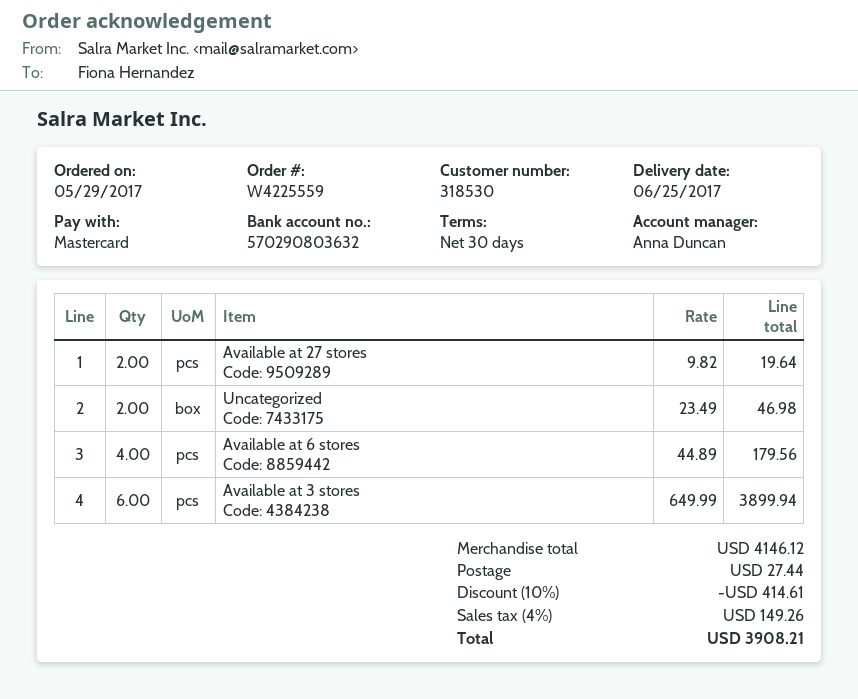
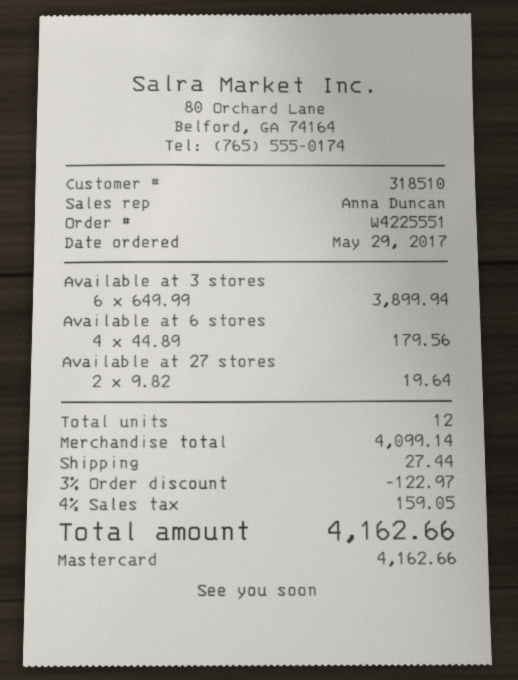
order number: W4225559 -> W4225551
customer number: 318530 -> 318510
Uncategorized: 2 x 23.49 = 46.98 -> none
subtotal: 4146.12 -> 4099.14
discount: 10% = 414.61 -> 3% = 122.97
tax: 4% = 149.26 -> 4% = 159.05
total: 3908.21 -> 4162.66

